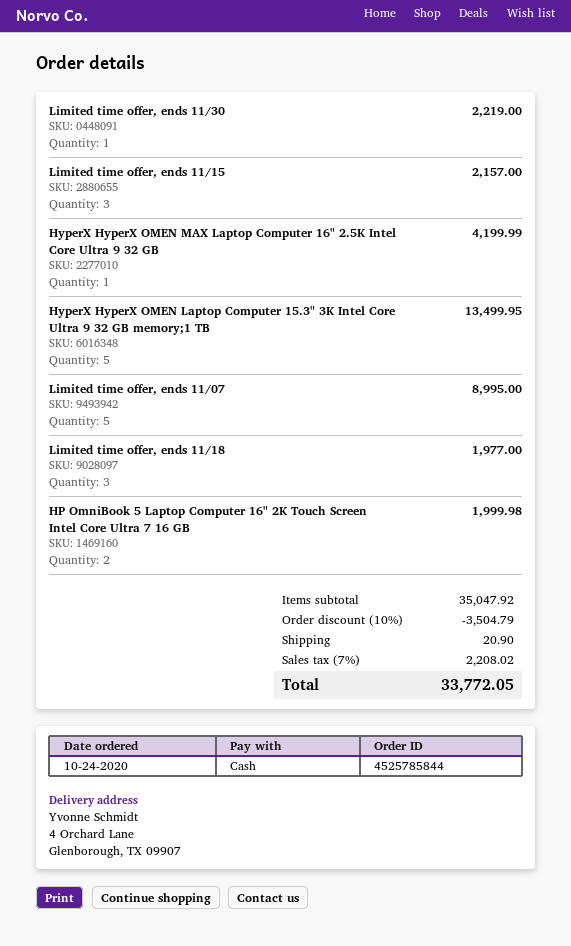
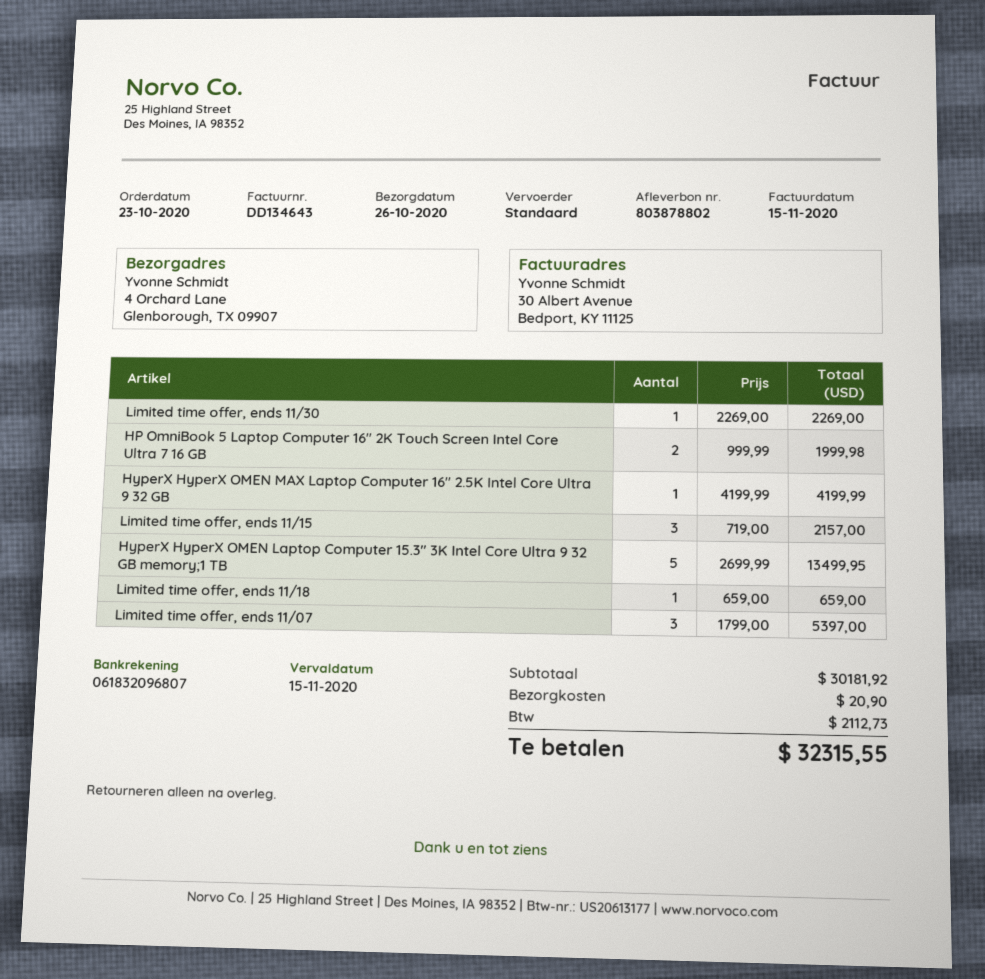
order date: 2020-10-24 -> 2020-10-23
Limited time offer, ends 11/30: 1 for 2219.00 -> 1 for 2269.00
Limited time offer, ends 11/07: 5 for 8995.00 -> 3 for 5397.00
Limited time offer, ends 11/18: 3 for 1977.00 -> 1 for 659.00
subtotal: 35047.92 -> 30181.92
discount: 10% = 3504.79 -> none
tax: 2208.02 -> 2112.73
total: 33772.05 -> 32315.55

